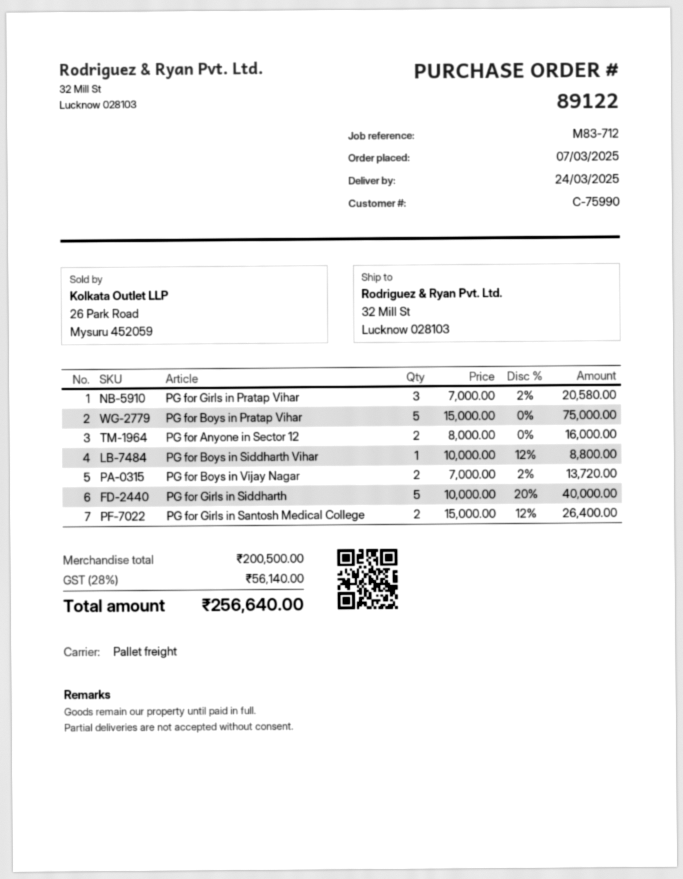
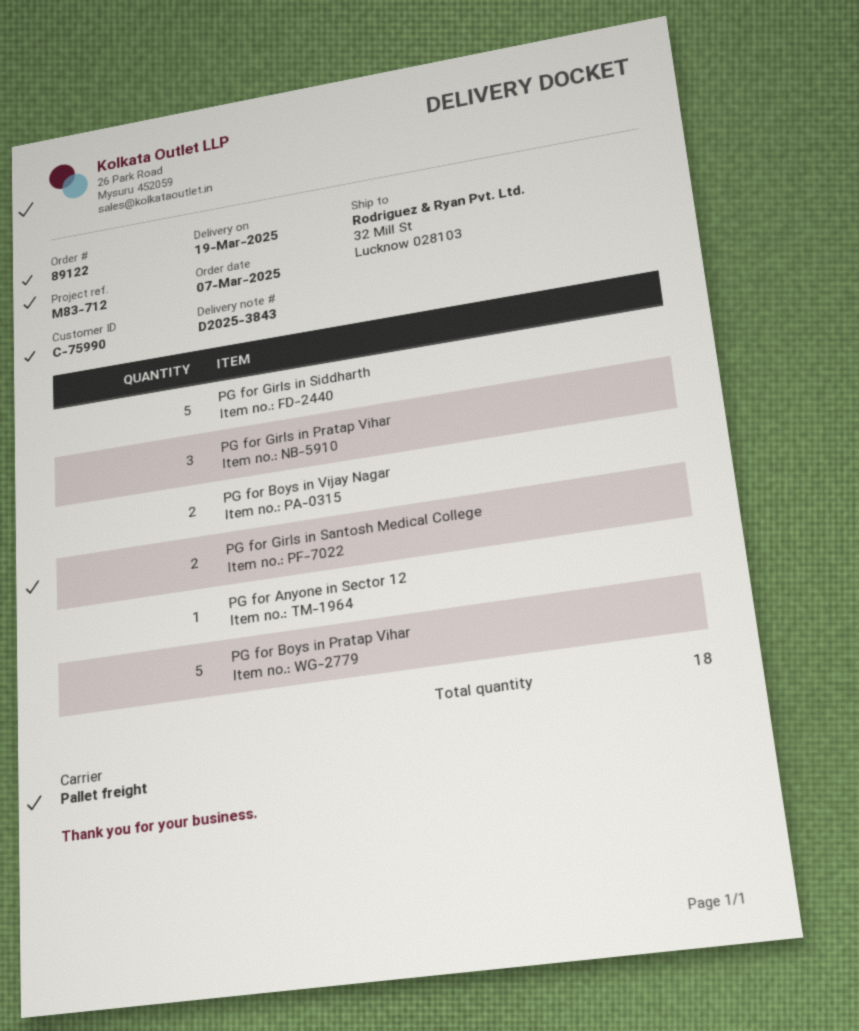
delivery date: 2025-03-24 -> 2025-03-19
PG for Anyone in Sector 12: 2 -> 1
PG for Boys in Siddharth Vihar: 1 -> none

